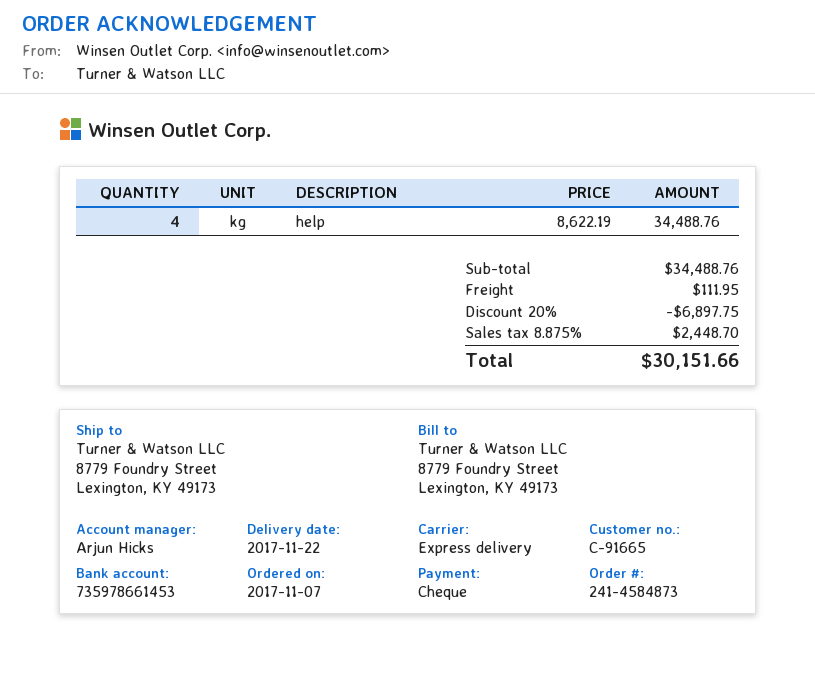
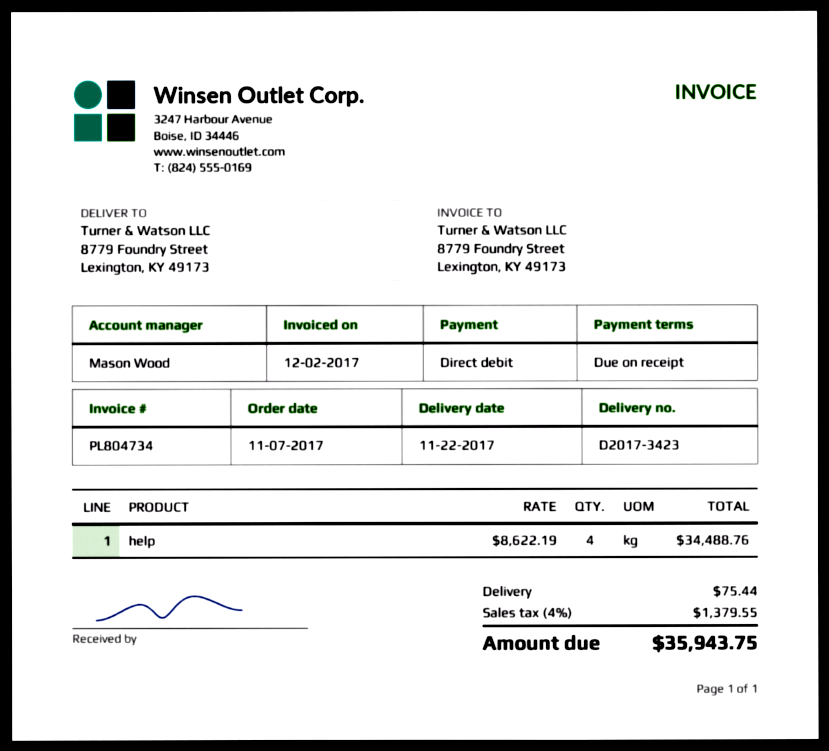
sales rep: Arjun Hicks -> Mason Wood
payment method: cheque -> direct debit
discount: 20% = 6897.75 -> none
shipping: 111.95 -> 75.44
tax: 8.875% = 2448.70 -> 4% = 1379.55
total: 30151.66 -> 35943.75

